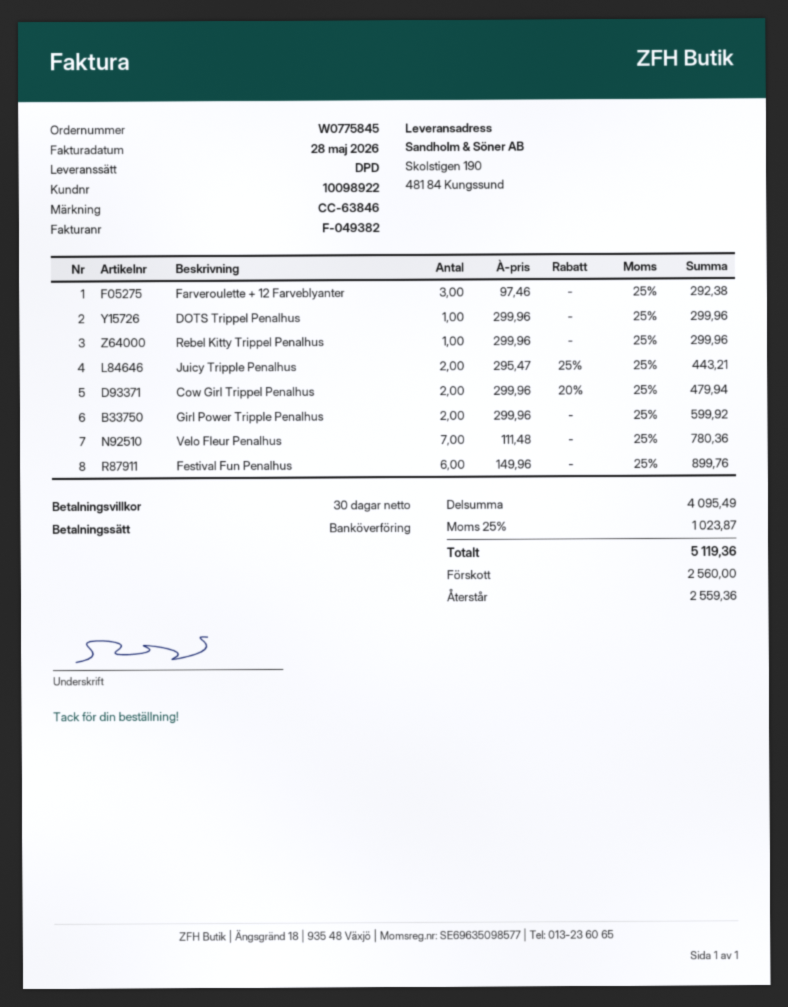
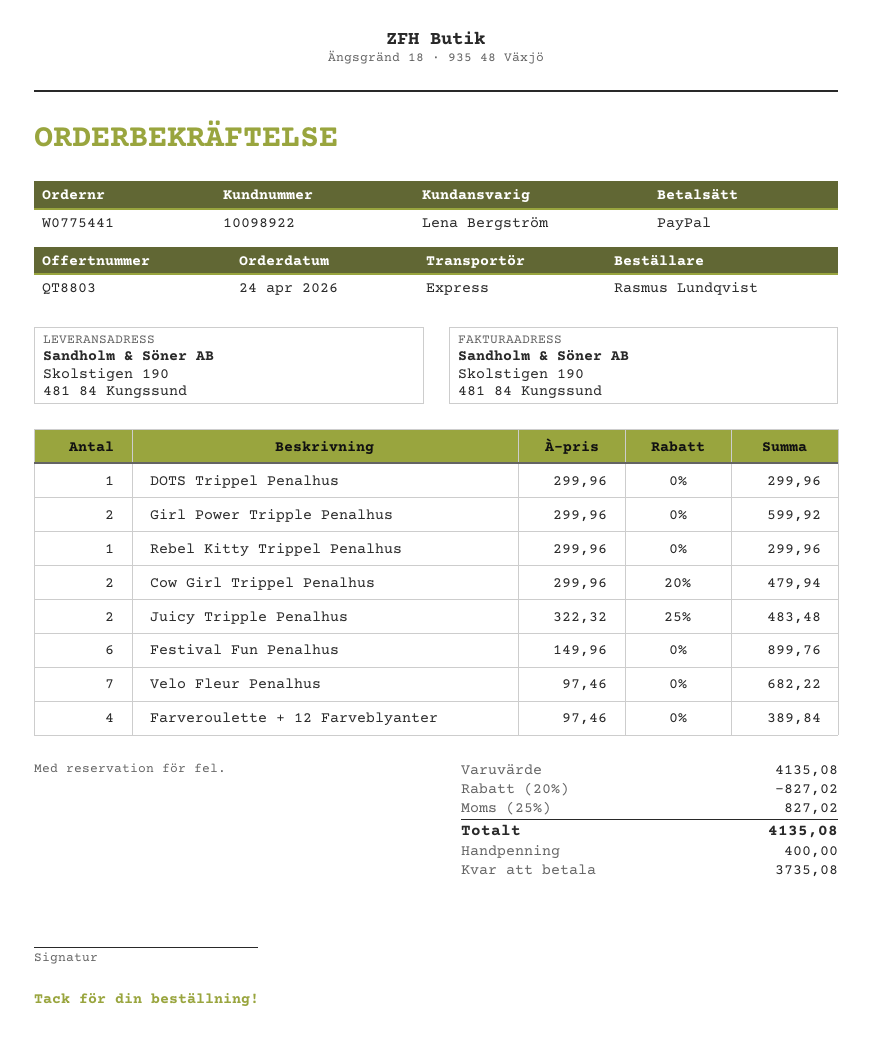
order number: W0775845 -> W0775441
payment method: bank transfer -> PayPal
shipping method: DPD -> express
Farveroulette + 12 Farveblyanter: 3 x 97.46 = 292.38 -> 4 x 97.46 = 389.84
Juicy Tripple Penalhus: 2 x 295.47 - 25% = 443.21 -> 2 x 322.32 - 25% = 483.48
Velo Fleur Penalhus: 7 x 111.48 = 780.36 -> 7 x 97.46 = 682.22
subtotal: 4095.49 -> 4135.08
discount: none -> 20% = 827.02
tax: 25% = 1023.87 -> 25% = 827.02
total: 5119.36 -> 4135.08
deposit: 2560.00 -> 400.00
balance: 2559.36 -> 3735.08

